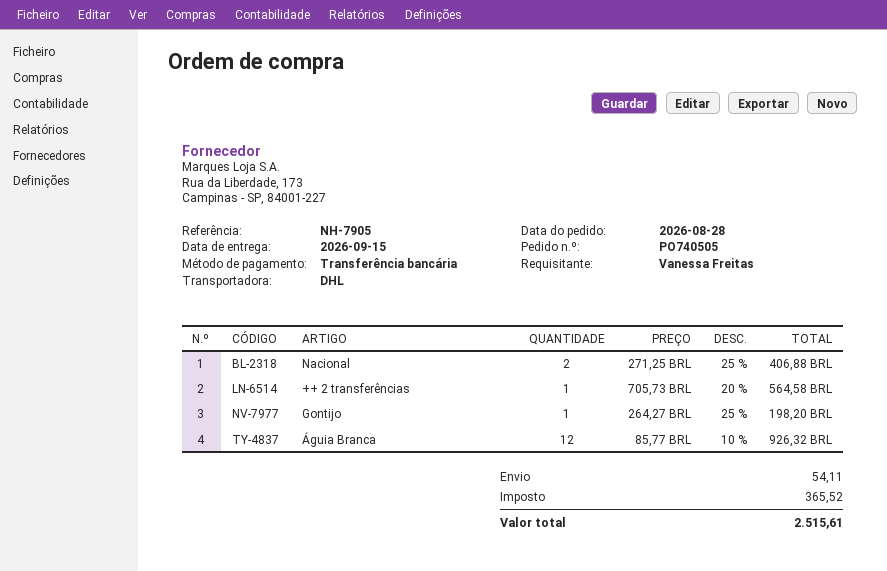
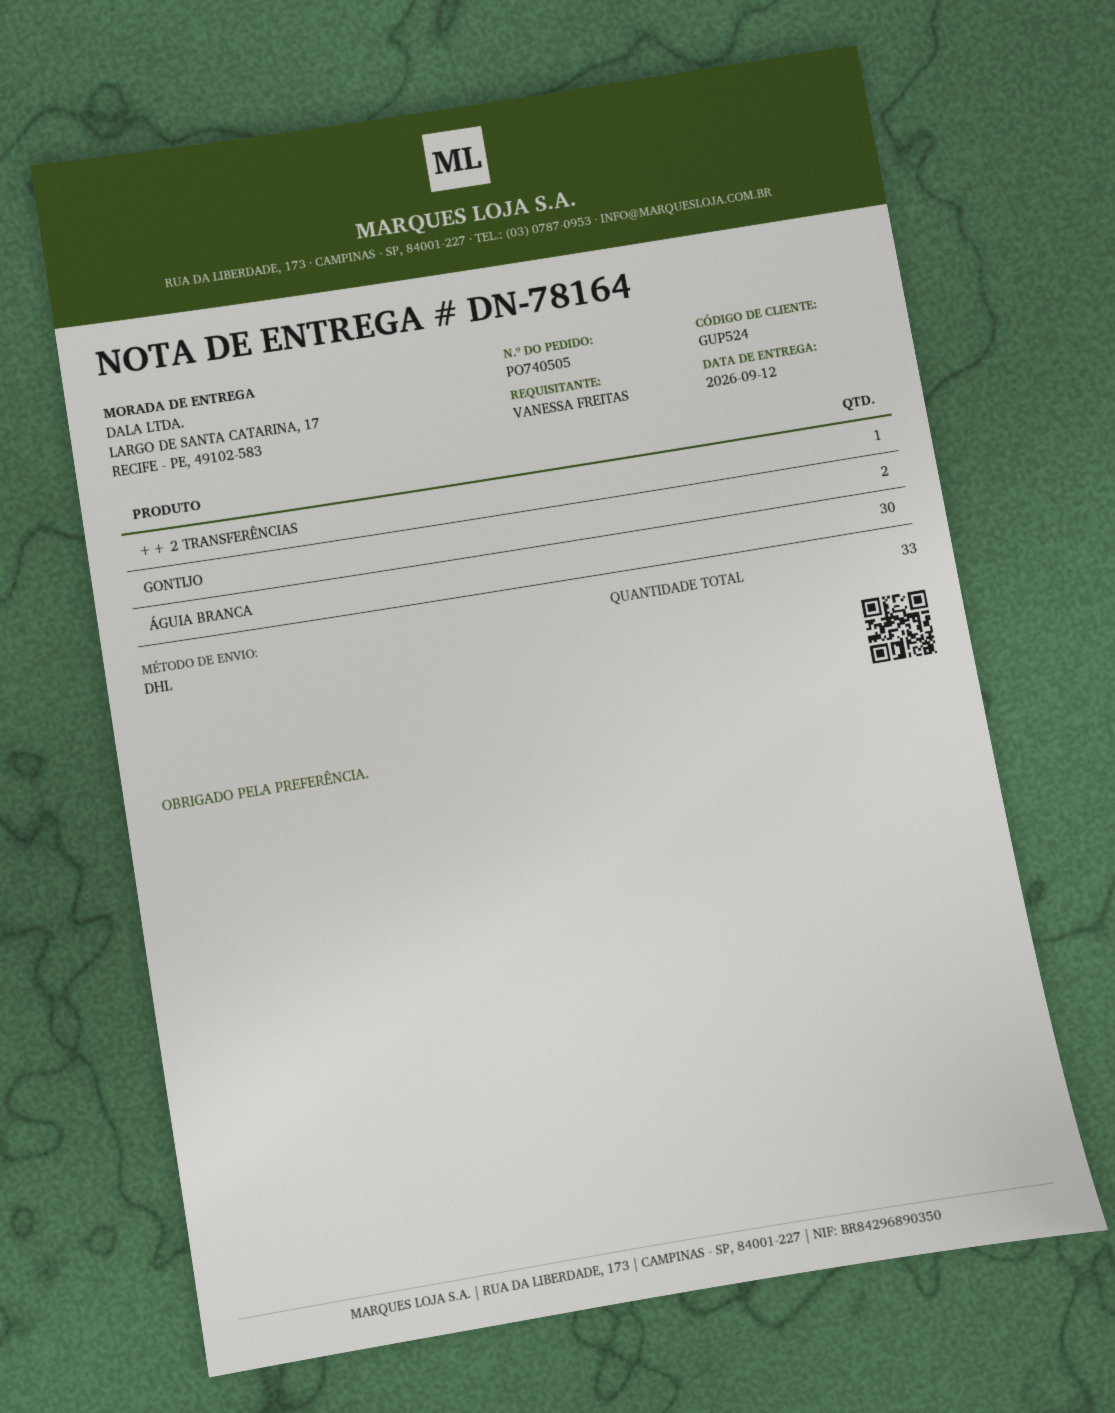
delivery date: 2026-09-15 -> 2026-09-12
Nacional: 2 -> none
Gontijo: 1 -> 2
Águia Branca: 12 -> 30

